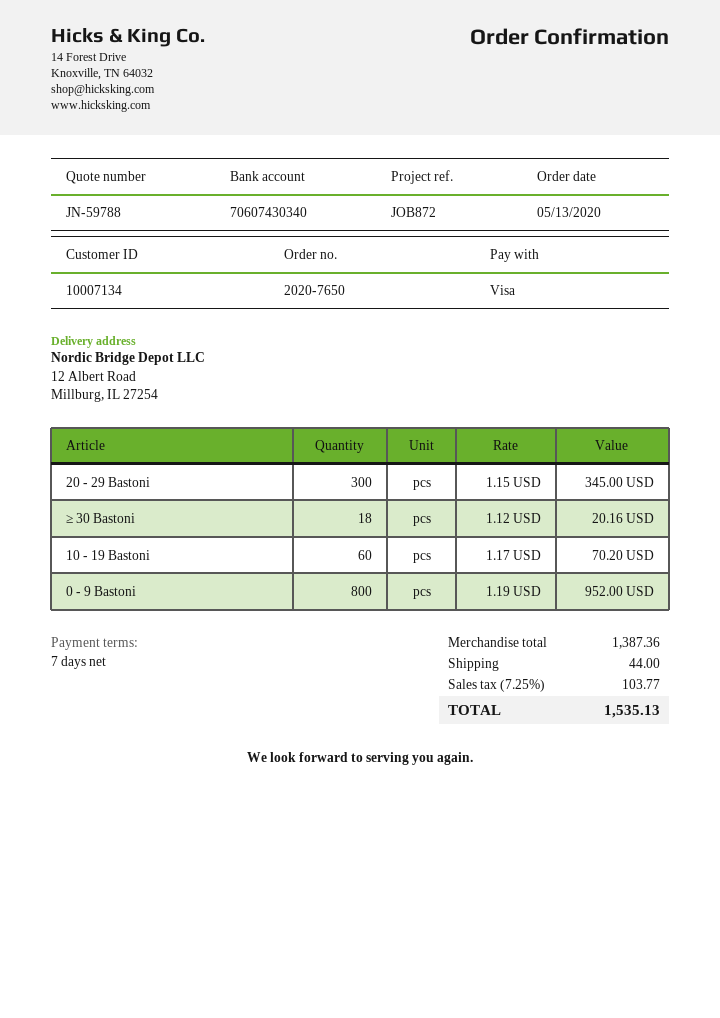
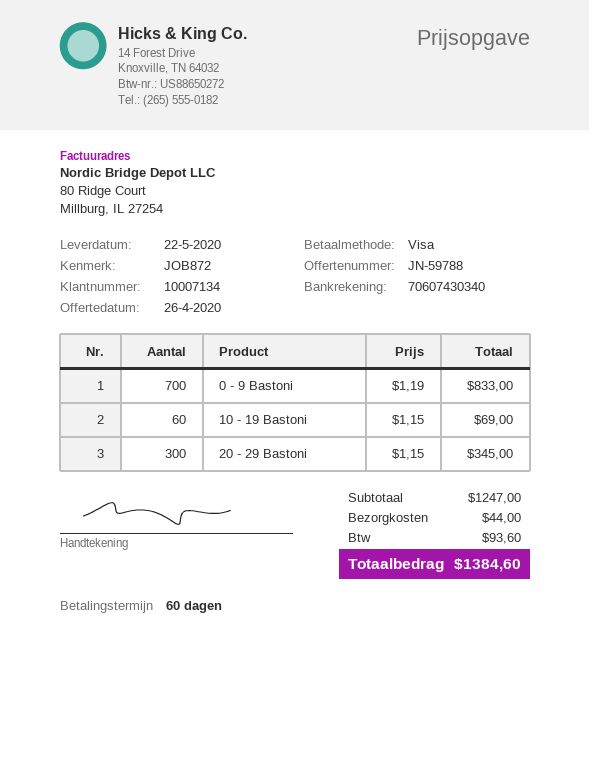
payment terms: 7 days -> 60 days
≥ 30 Bastoni: 18 x 1.12 = 20.16 -> none
10 - 19 Bastoni: 60 x 1.17 = 70.20 -> 60 x 1.15 = 69.00
0 - 9 Bastoni: 800 x 1.19 = 952.00 -> 700 x 1.19 = 833.00
subtotal: 1387.36 -> 1247.00
tax: 103.77 -> 93.60
total: 1535.13 -> 1384.60

